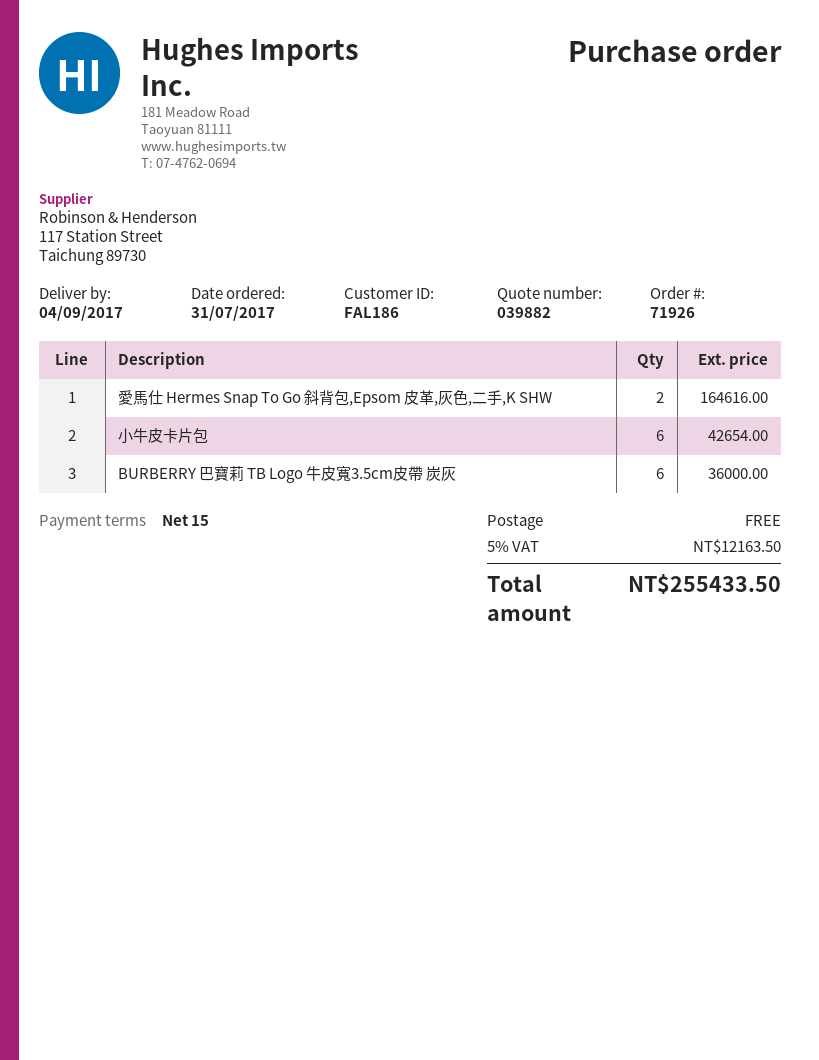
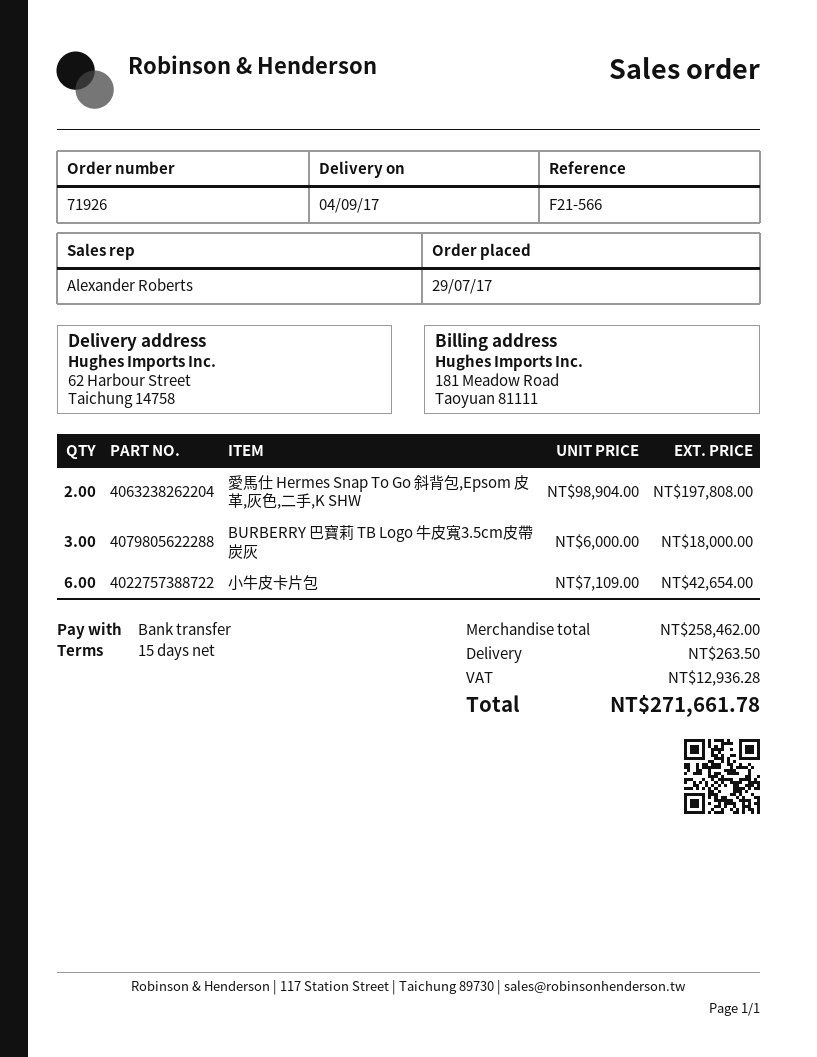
order date: 2017-07-31 -> 2017-07-29
愛馬仕 Hermes Snap To Go 斜背包,Epsom 皮革,灰色,二手,K SHW: 2 for 164616.00 -> 2 for 197808.00
BURBERRY 巴寶莉 TB Logo 牛皮寬3.5cm皮帶 炭灰: 6 for 36000.00 -> 3 for 18000.00
shipping: 0.00 -> 263.50
tax: 12163.50 -> 12936.28
total: 255433.50 -> 271661.78

